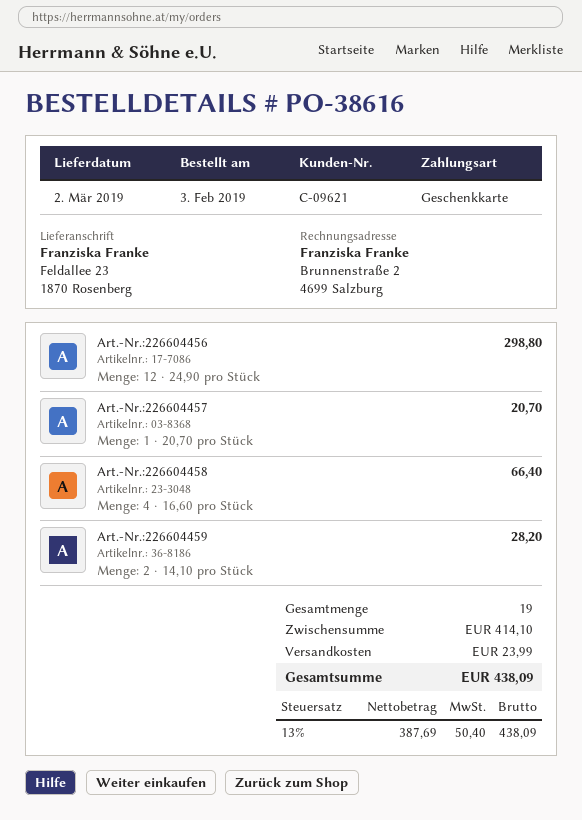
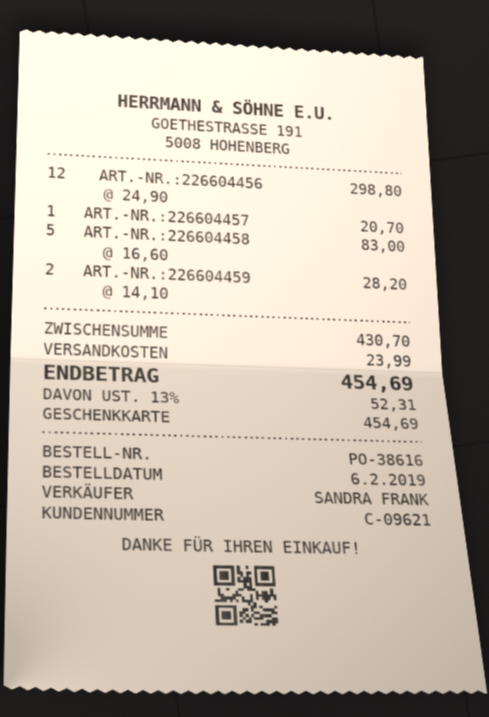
order date: 2019-02-03 -> 2019-02-06
Art.-Nr.:226604458: 4 x 16.60 = 66.40 -> 5 x 16.60 = 83.00
subtotal: 414.10 -> 430.70
tax: 13% = 50.40 -> 13% = 52.31
total: 438.09 -> 454.69

